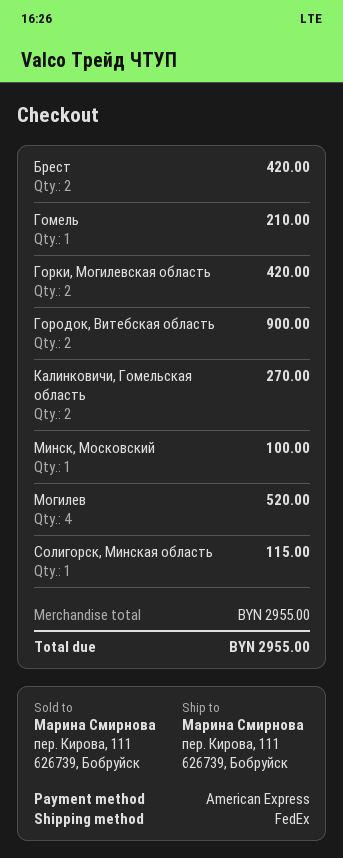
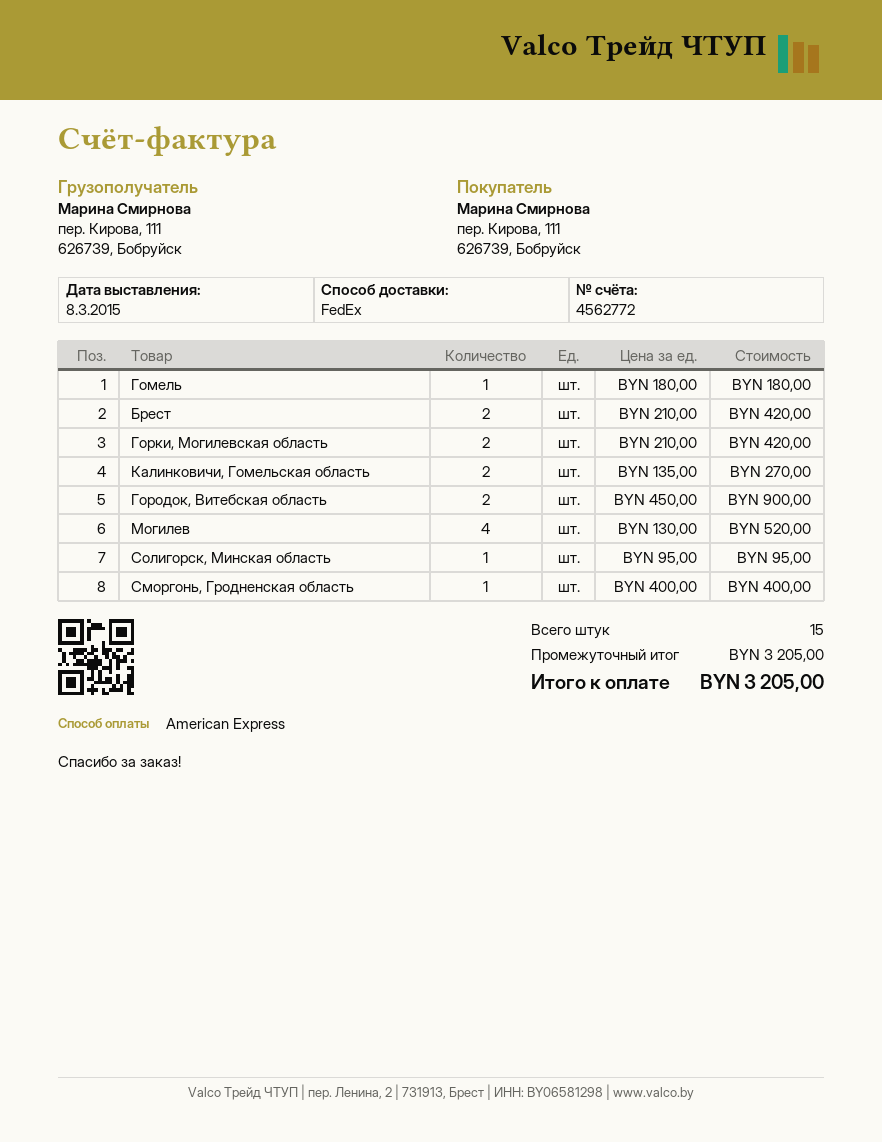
Гомель: 1 for 210.00 -> 1 for 180.00
Минск, Московский: 1 for 100.00 -> none
Солигорск, Минская область: 1 for 115.00 -> 1 for 95.00
Сморгонь, Гродненская область: none -> 1 for 400.00
subtotal: 2955.00 -> 3205.00
total: 2955.00 -> 3205.00

